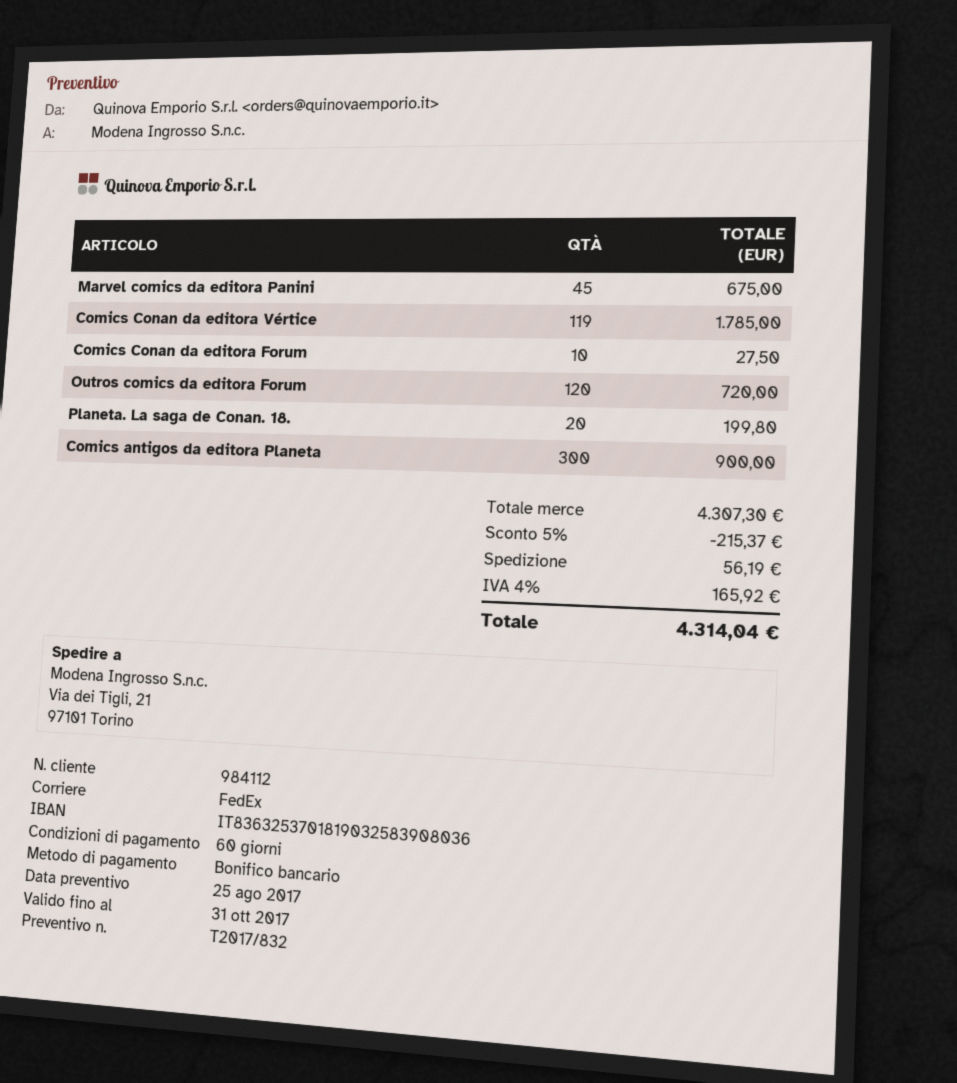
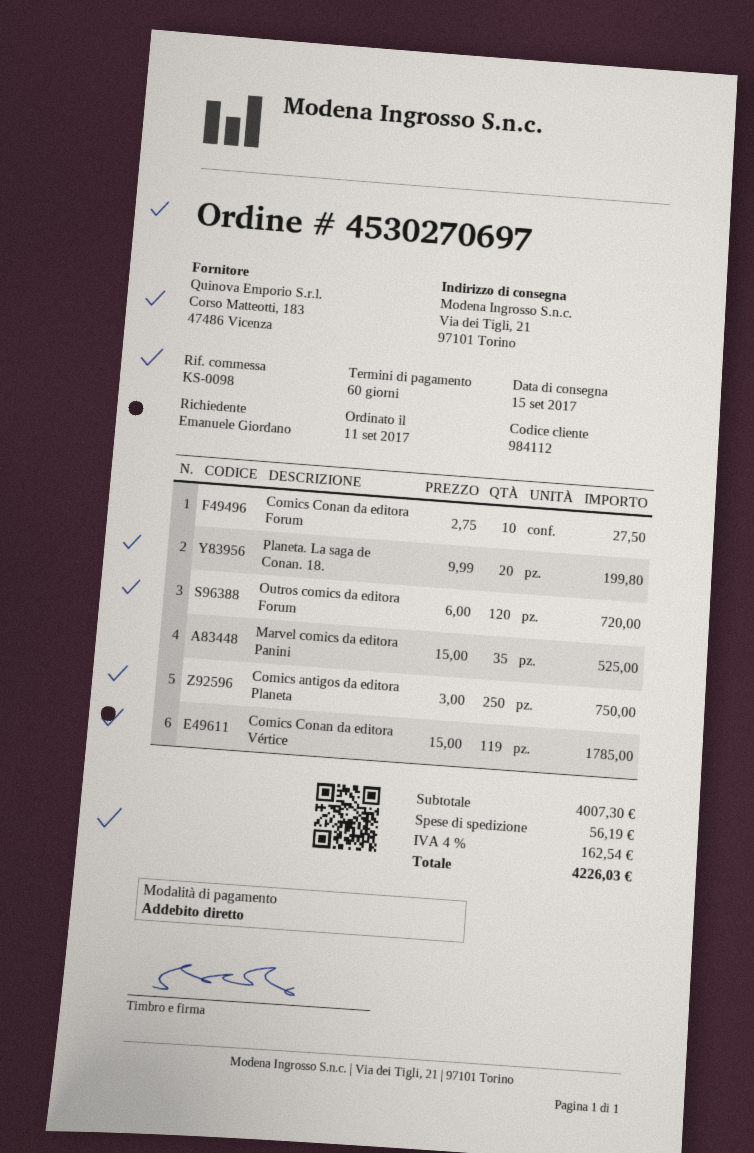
payment method: bank transfer -> direct debit
Marvel comics da editora Panini: 45 for 675.00 -> 35 for 525.00
Comics antigos da editora Planeta: 300 for 900.00 -> 250 for 750.00
subtotal: 4307.30 -> 4007.30
discount: 5% = 215.37 -> none
tax: 4% = 165.92 -> 4% = 162.54
total: 4314.04 -> 4226.03

